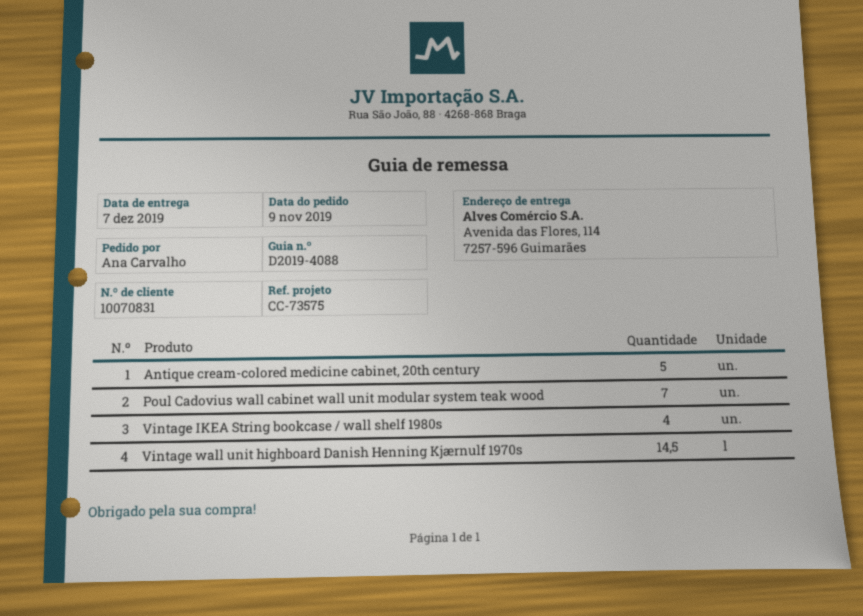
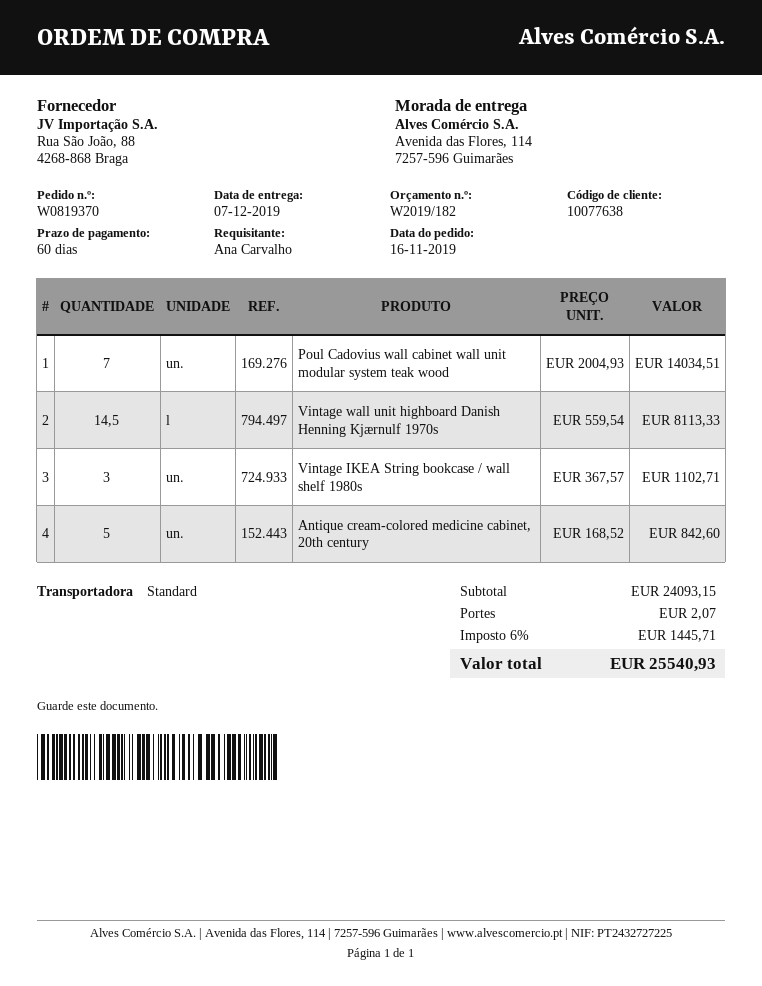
order date: 2019-11-09 -> 2019-11-16
customer number: 10070831 -> 10077638
Vintage IKEA String bookcase / wall shelf 1980s: 4 -> 3

